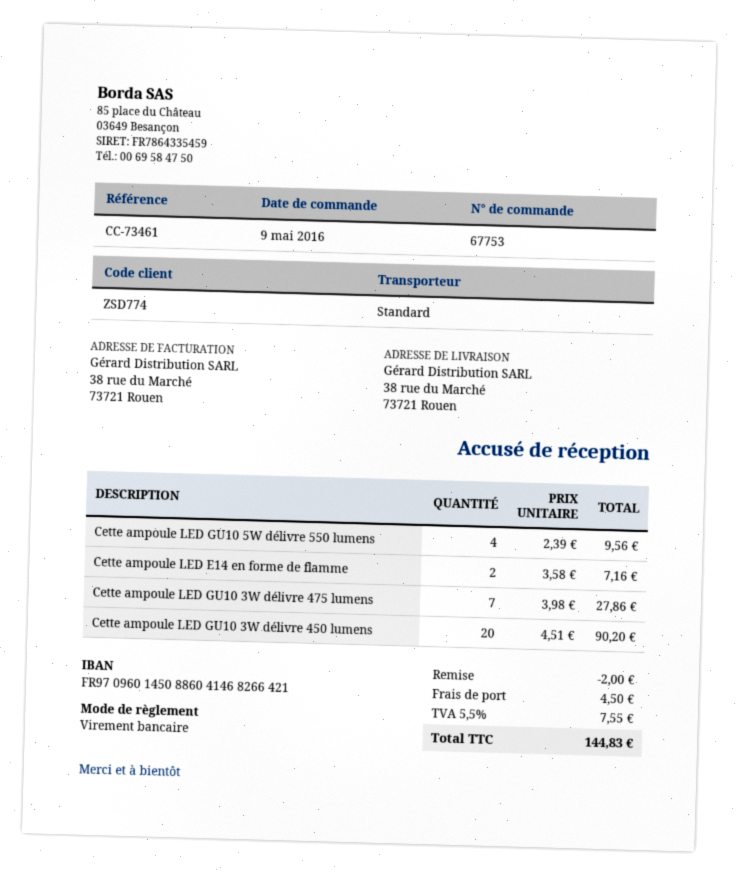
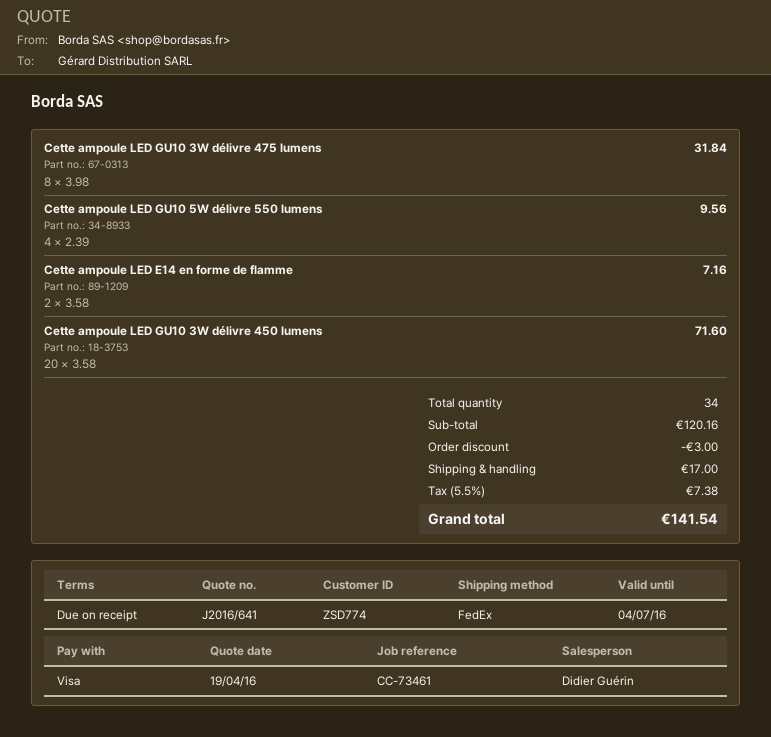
payment method: bank transfer -> Visa
shipping method: standard -> FedEx
Cette ampoule LED GU10 3W délivre 475 lumens: 7 x 3.98 = 27.86 -> 8 x 3.98 = 31.84
Cette ampoule LED GU10 3W délivre 450 lumens: 20 x 4.51 = 90.20 -> 20 x 3.58 = 71.60
discount: 2.00 -> 3.00
shipping: 4.50 -> 17.00
tax: 5.5% = 7.55 -> 5.5% = 7.38
total: 144.83 -> 141.54

